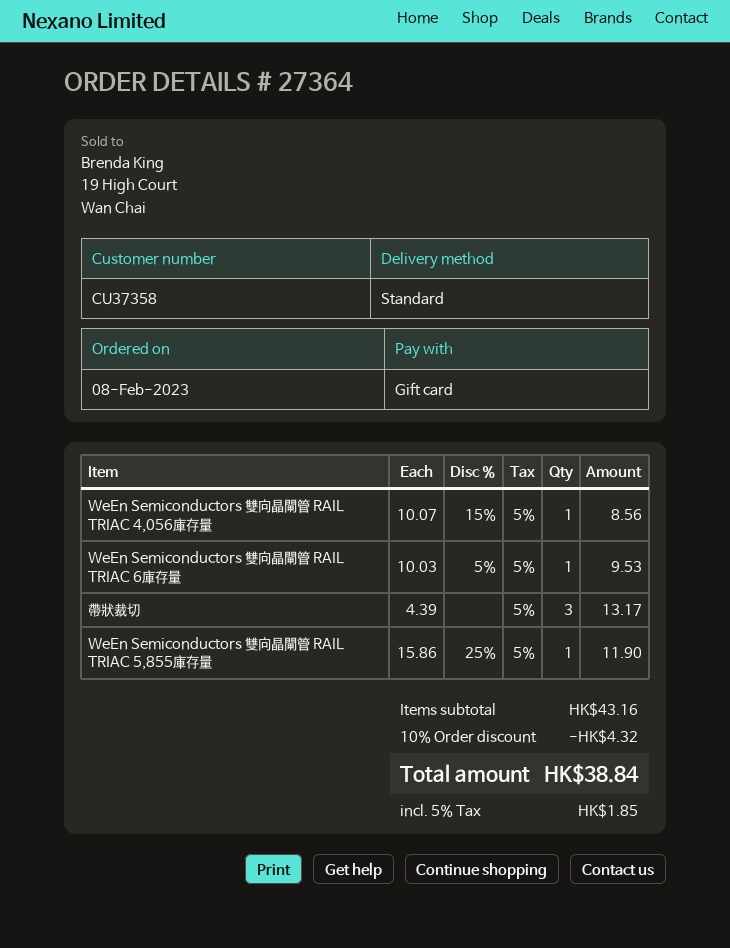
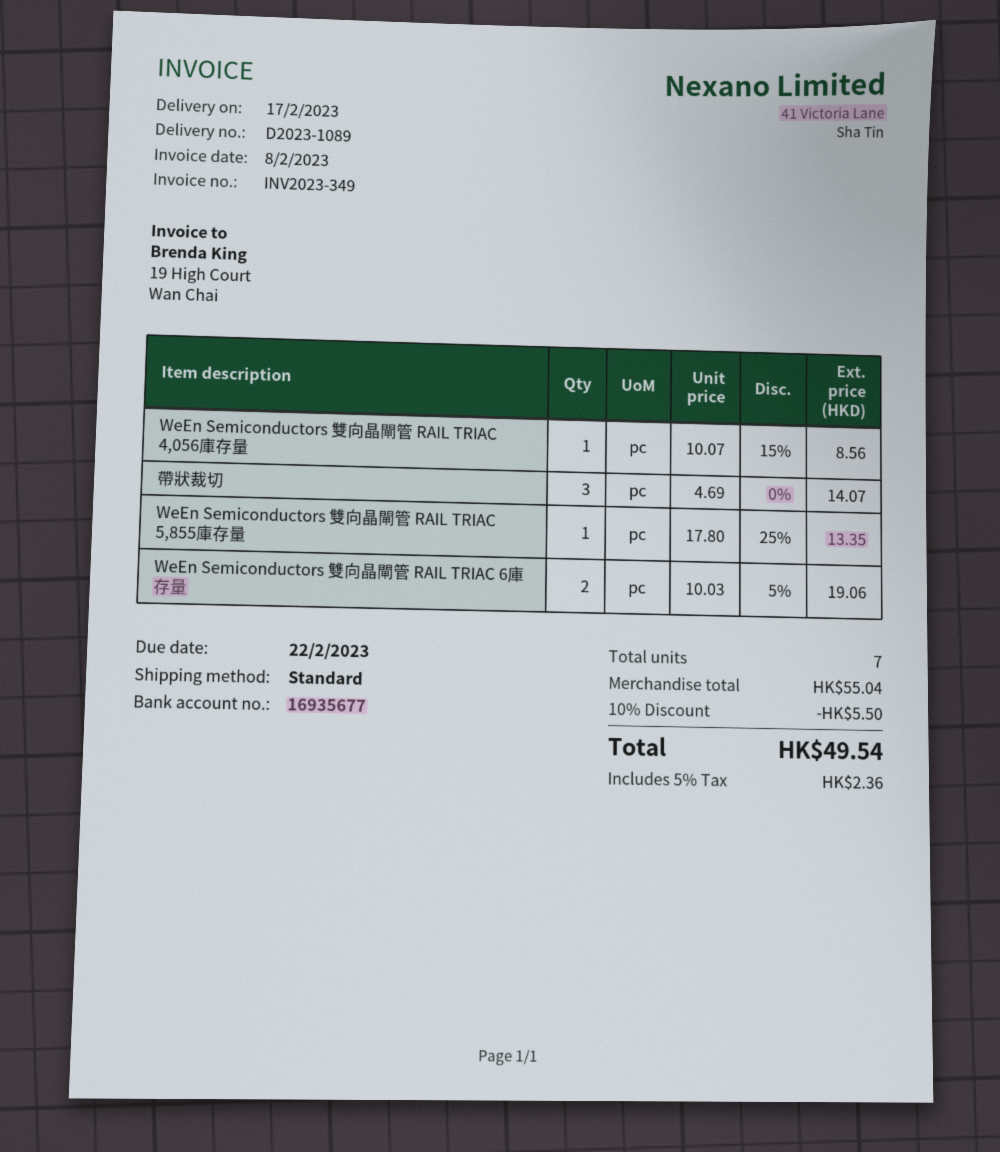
WeEn Semiconductors 雙向晶閘管 RAIL TRIAC 6庫存量: 1 x 10.03 - 5% = 9.53 -> 2 x 10.03 - 5% = 19.06
帶狀裁切: 3 x 4.39 = 13.17 -> 3 x 4.69 = 14.07
WeEn Semiconductors 雙向晶閘管 RAIL TRIAC 5,855庫存量: 1 x 15.86 - 25% = 11.90 -> 1 x 17.80 - 25% = 13.35
subtotal: 43.16 -> 55.04
discount: 10% = 4.32 -> 10% = 5.50
tax: 5% = 1.85 -> 5% = 2.36
total: 38.84 -> 49.54

